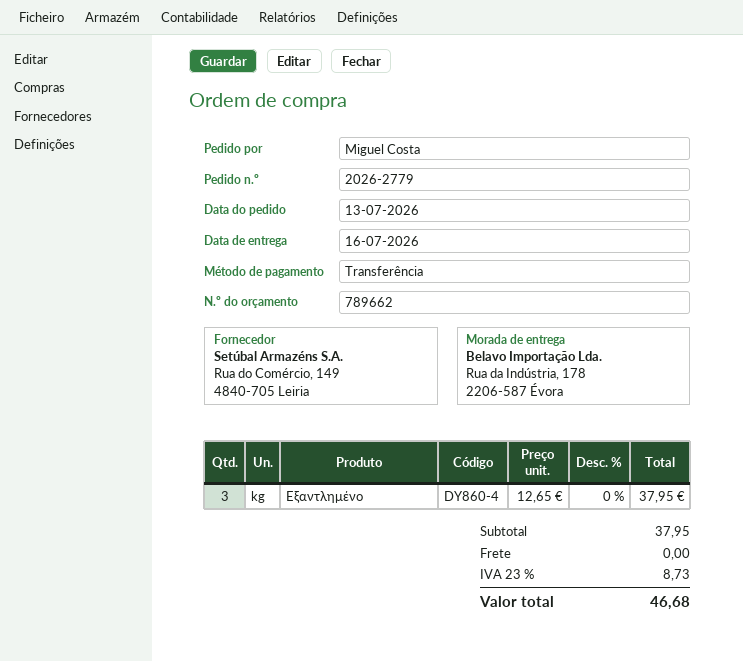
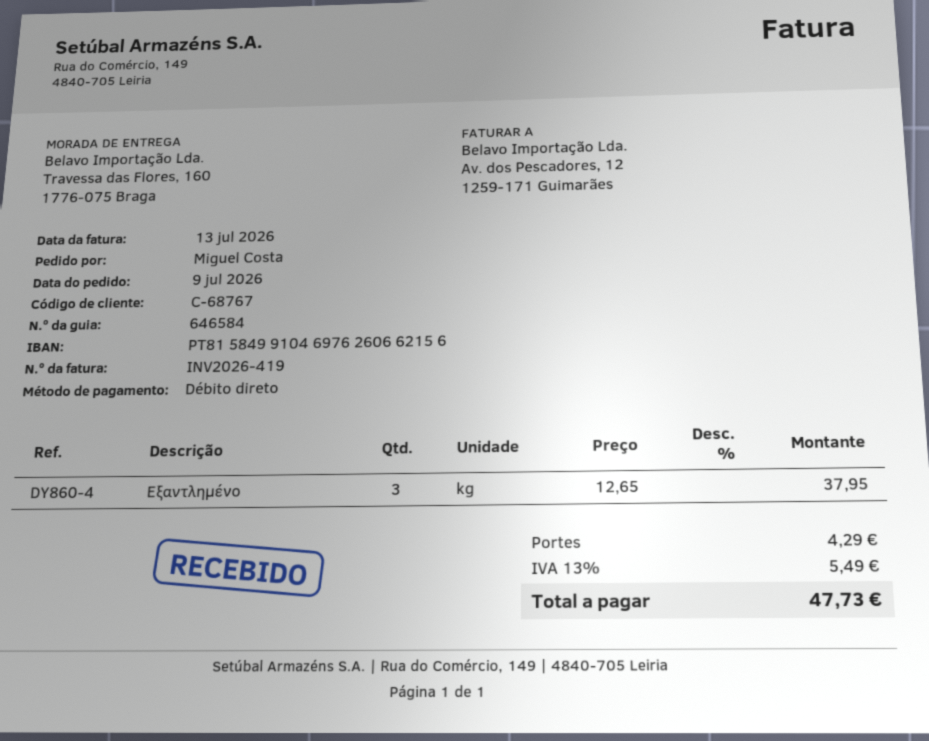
order date: 2026-07-13 -> 2026-07-09
payment method: bank transfer -> direct debit
ship to: Rua da Indústria, 178, 2206-587 Évora -> Travessa das Flores, 160, 1776-075 Braga
shipping: 0.00 -> 4.29
tax: 23% = 8.73 -> 13% = 5.49
total: 46.68 -> 47.73

